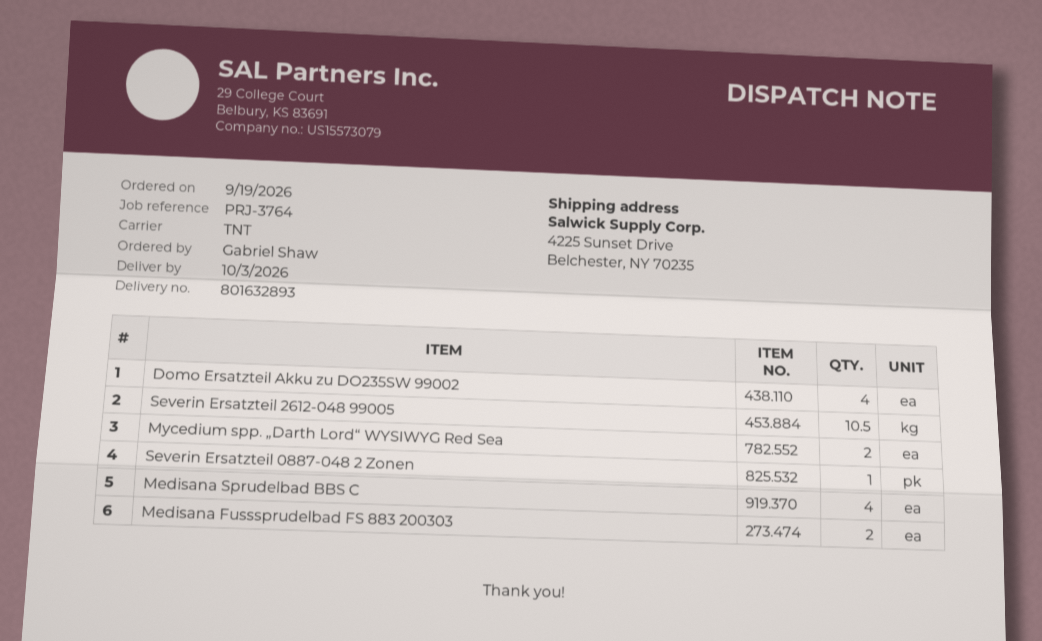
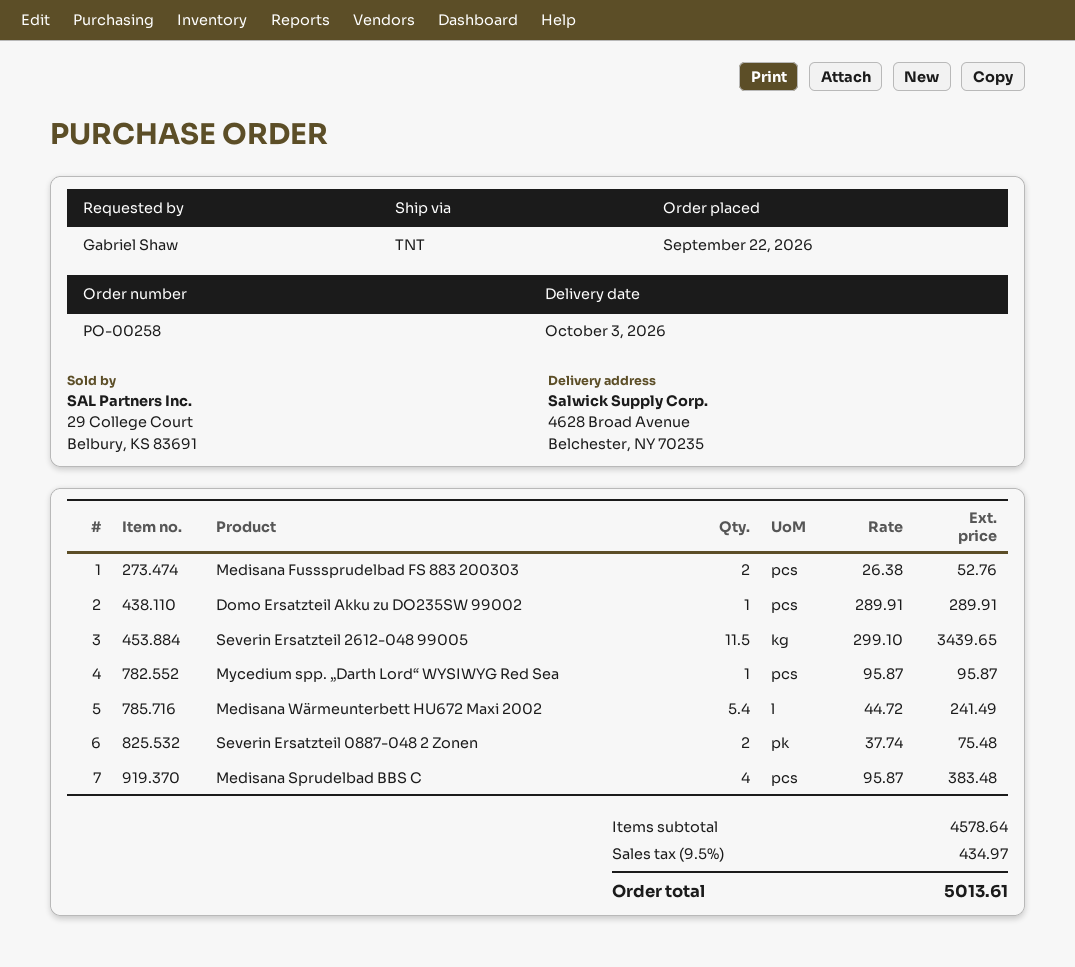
order date: 2026-09-19 -> 2026-09-22
ship to: 4225 Sunset Drive, Belchester, NY 70235 -> 4628 Broad Avenue, Belchester, NY 70235
Domo Ersatzteil Akku zu DO235SW 99002: 4 -> 1
Severin Ersatzteil 2612-048 99005: 10.5 -> 11.5
Mycedium spp. „Darth Lord“ WYSIWYG Red Sea: 2 -> 1
Severin Ersatzteil 0887-048 2 Zonen: 1 -> 2
Medisana Wärmeunterbett HU672 Maxi 2002: none -> 5.4

